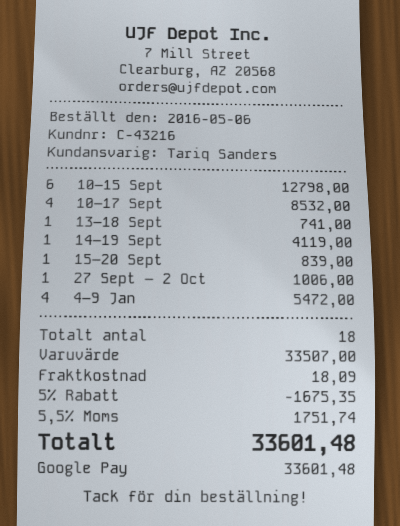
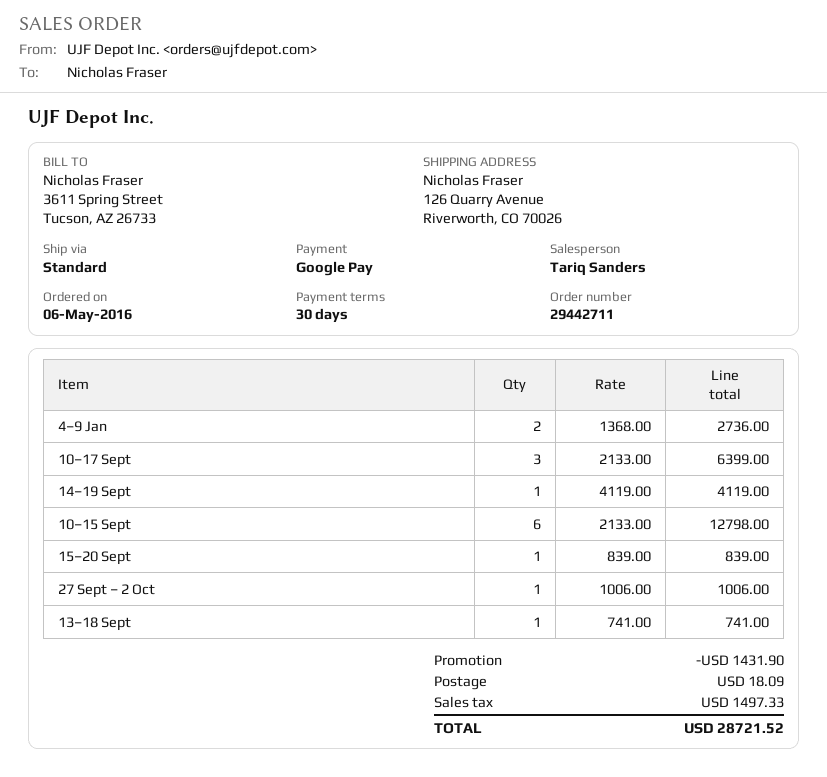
10–17 Sept: 4 for 8532.00 -> 3 for 6399.00
4–9 Jan: 4 for 5472.00 -> 2 for 2736.00
discount: 1675.35 -> 1431.90
tax: 1751.74 -> 1497.33
total: 33601.48 -> 28721.52

